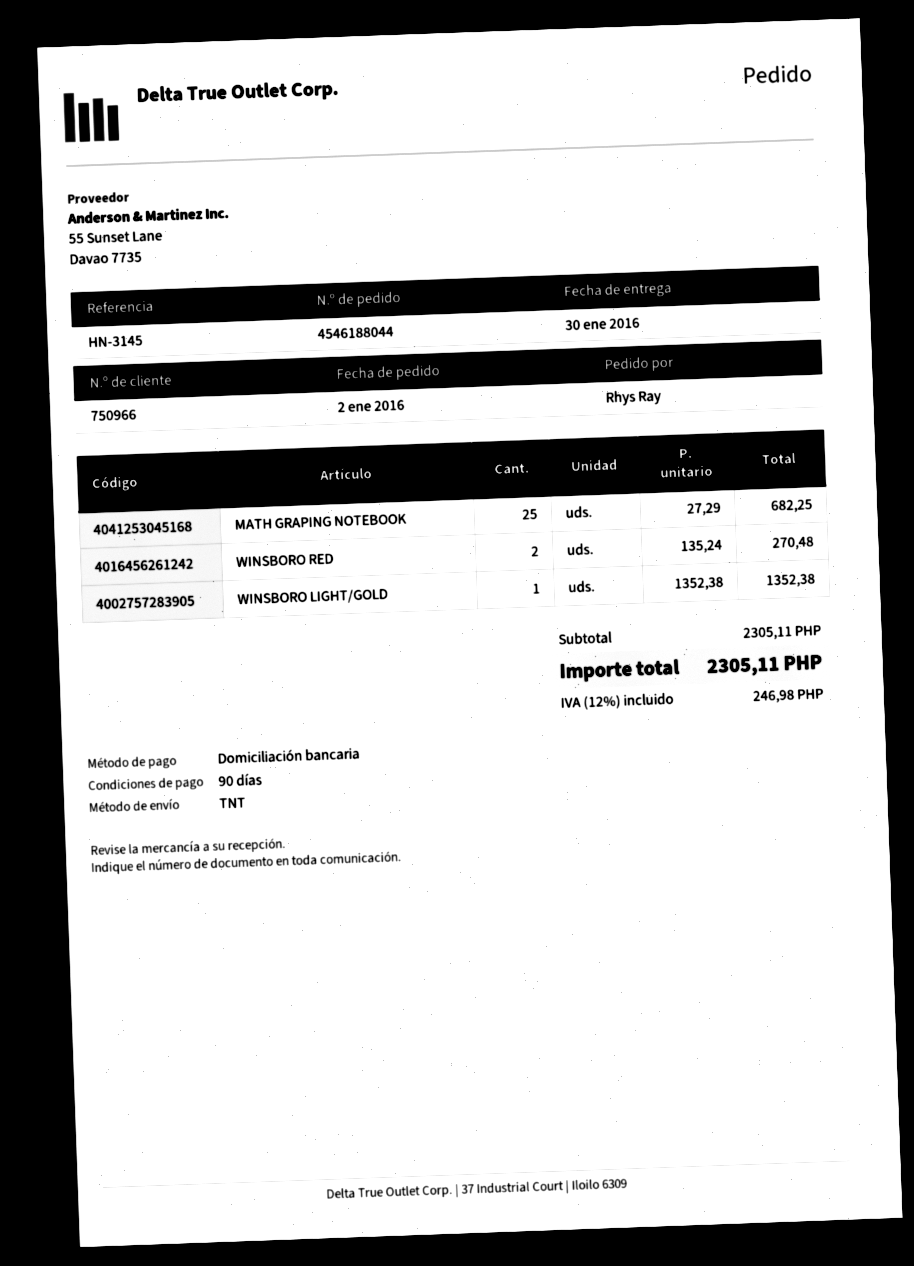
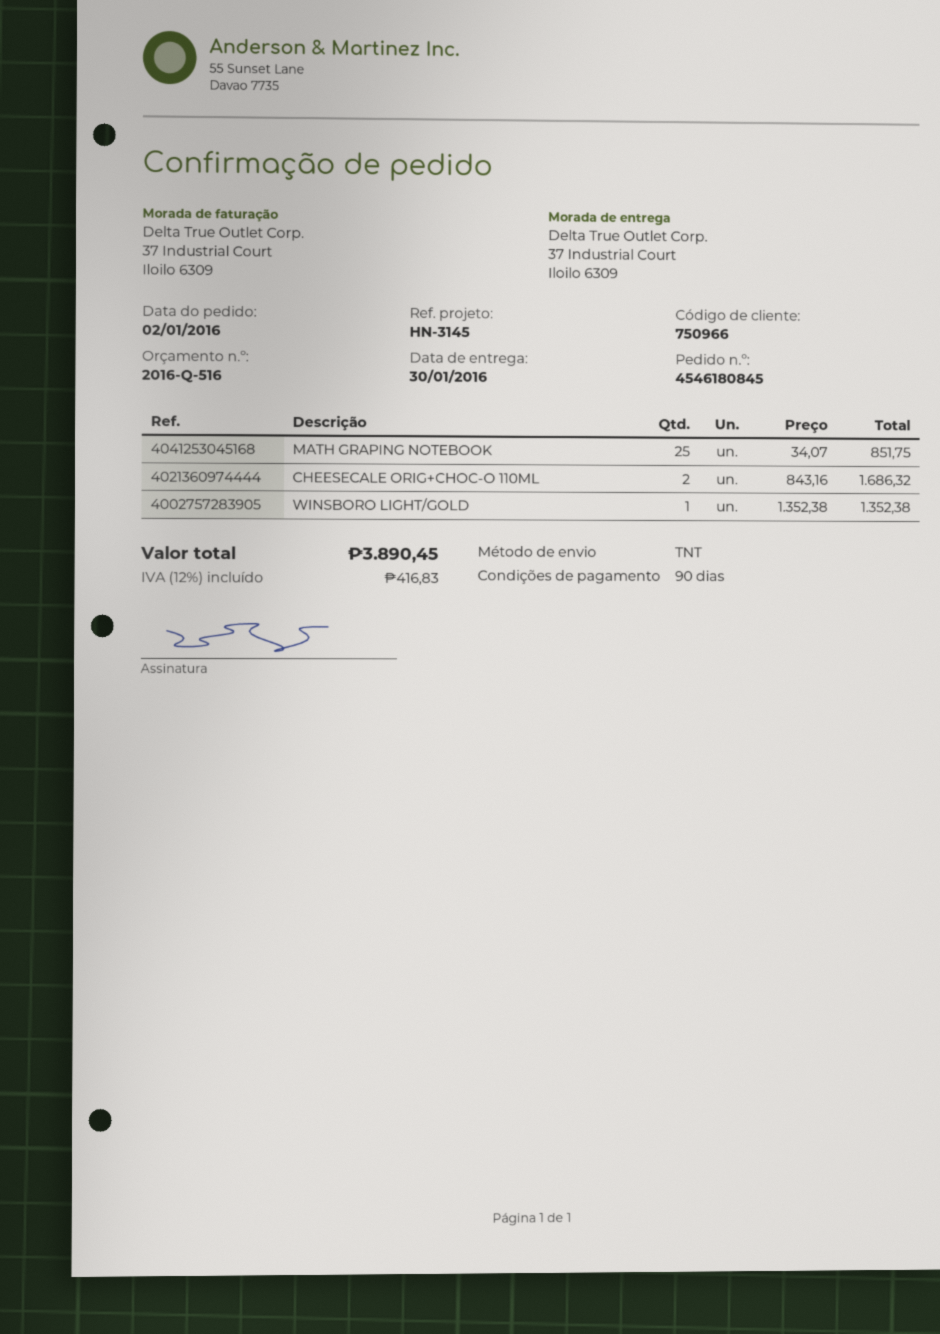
order number: 4546188044 -> 4546180845
MATH GRAPING NOTEBOOK: 25 x 27.29 = 682.25 -> 25 x 34.07 = 851.75
WINSBORO RED: 2 x 135.24 = 270.48 -> none
CHEESECALE ORIG+CHOC-O 110ML: none -> 2 x 843.16 = 1686.32
tax: 12% = 246.98 -> 12% = 416.83
total: 2305.11 -> 3890.45

